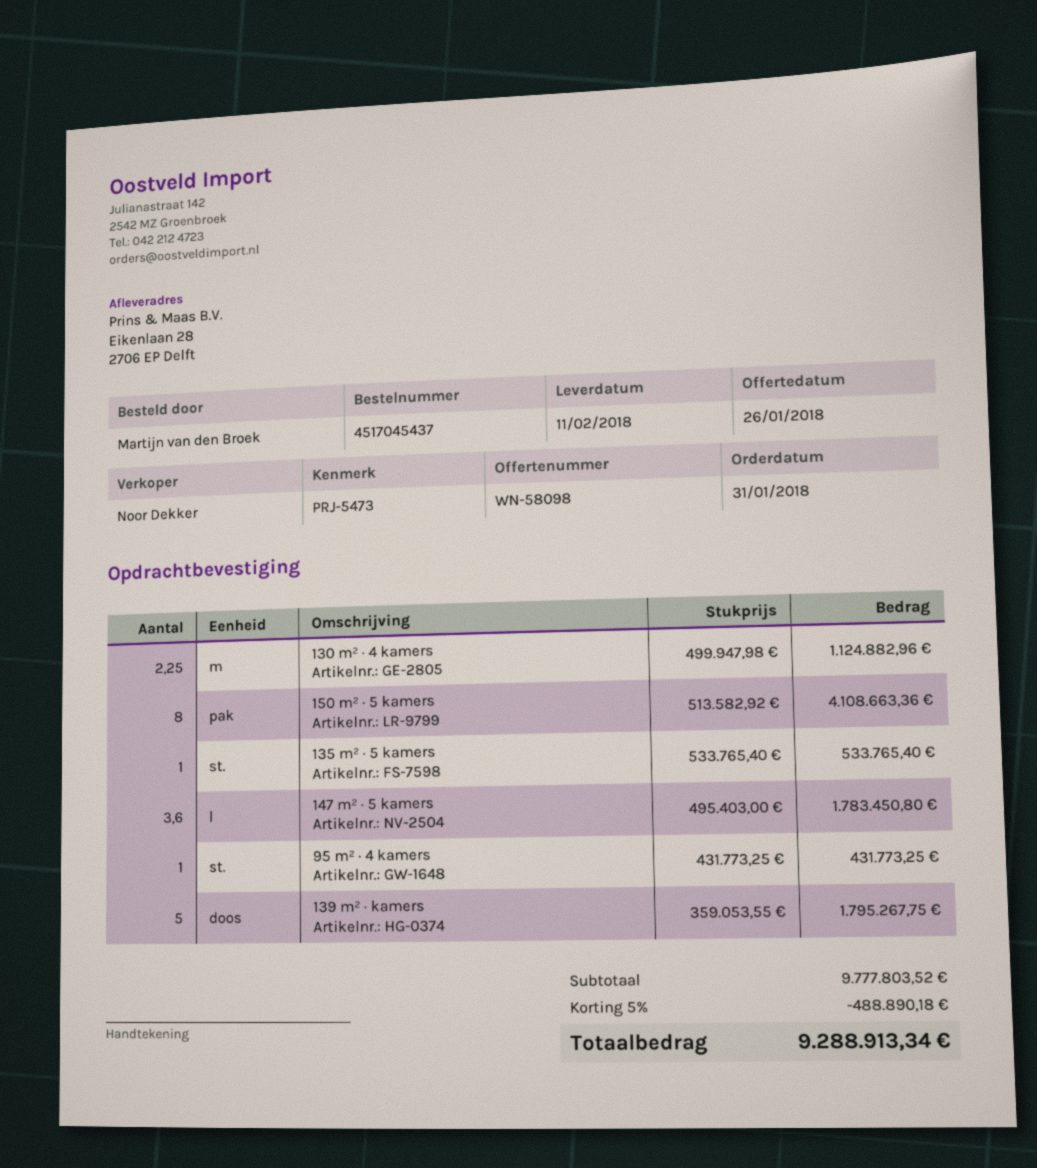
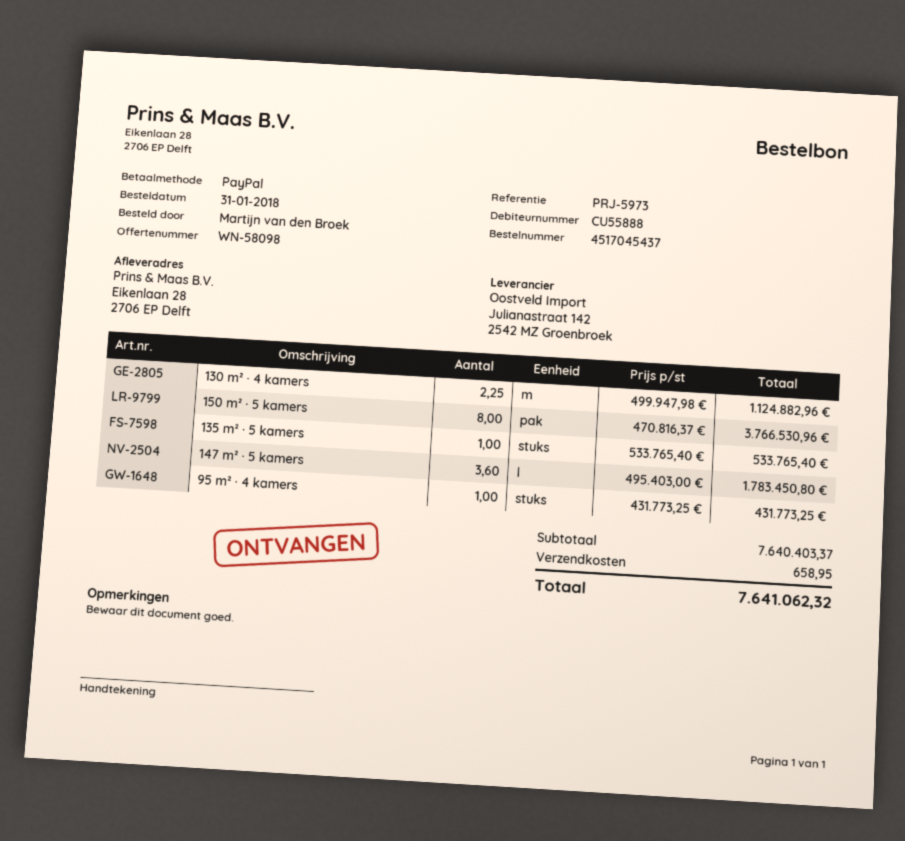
reference: PRJ-5473 -> PRJ-5973
150 m² · 5 kamers: 8 x 513582.92 = 4108663.36 -> 8 x 470816.37 = 3766530.96
139 m² · kamers: 5 x 359053.55 = 1795267.75 -> none
subtotal: 9777803.52 -> 7640403.37
discount: 5% = 488890.18 -> none
shipping: none -> 658.95
total: 9288913.34 -> 7641062.32

